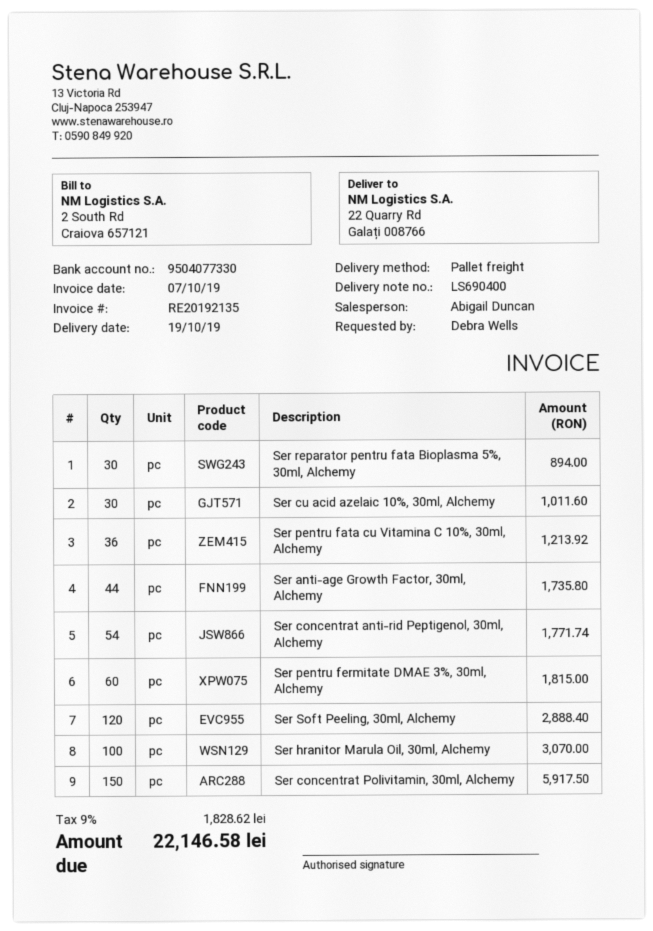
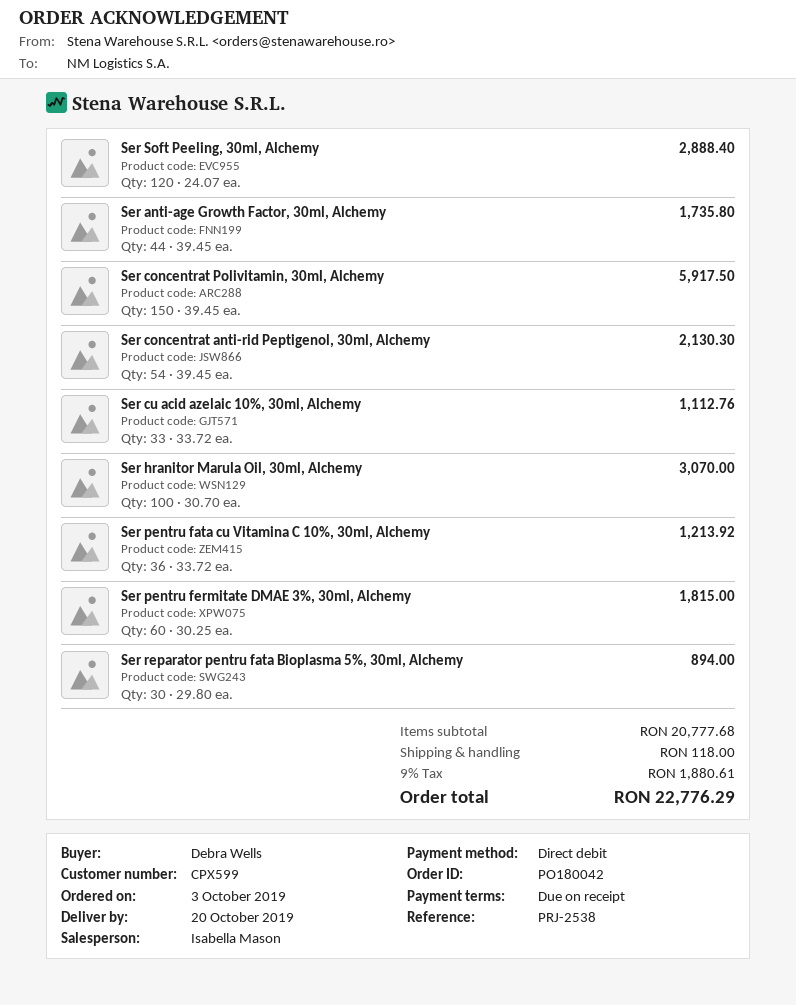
delivery date: 2019-10-19 -> 2019-10-20
sales rep: Abigail Duncan -> Isabella Mason
Ser cu acid azelaic 10%, 30ml, Alchemy: 30 for 1011.60 -> 33 for 1112.76
Ser concentrat anti-rid Peptigenol, 30ml, Alchemy: 54 for 1771.74 -> 54 for 2130.30
shipping: none -> 118.00
tax: 9% = 1828.62 -> 9% = 1880.61
total: 22146.58 -> 22776.29

